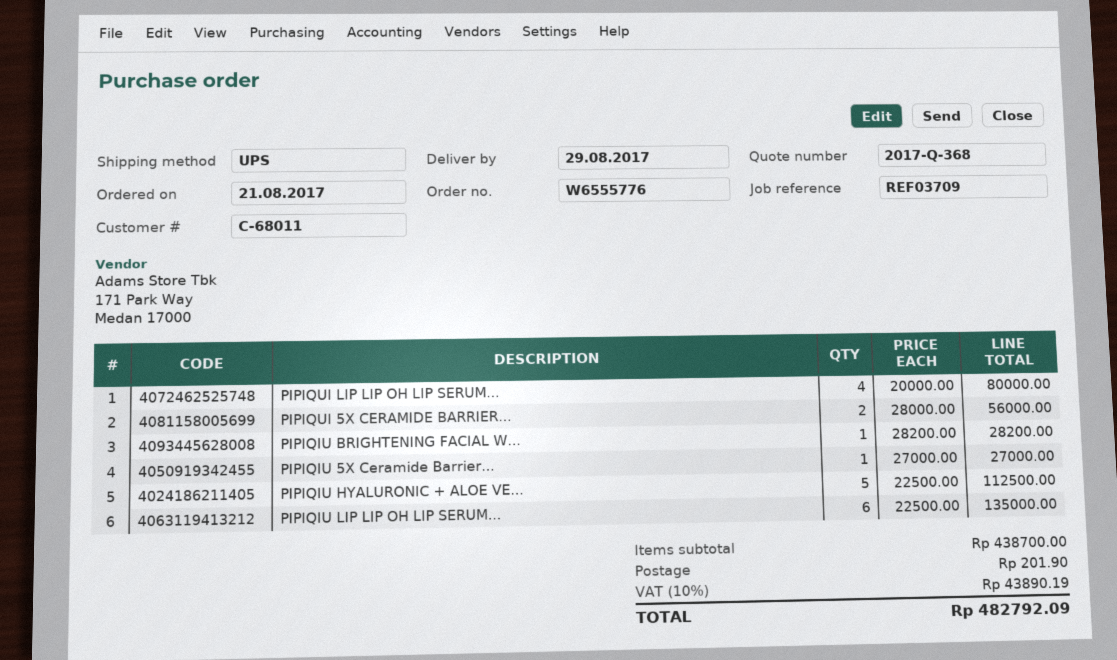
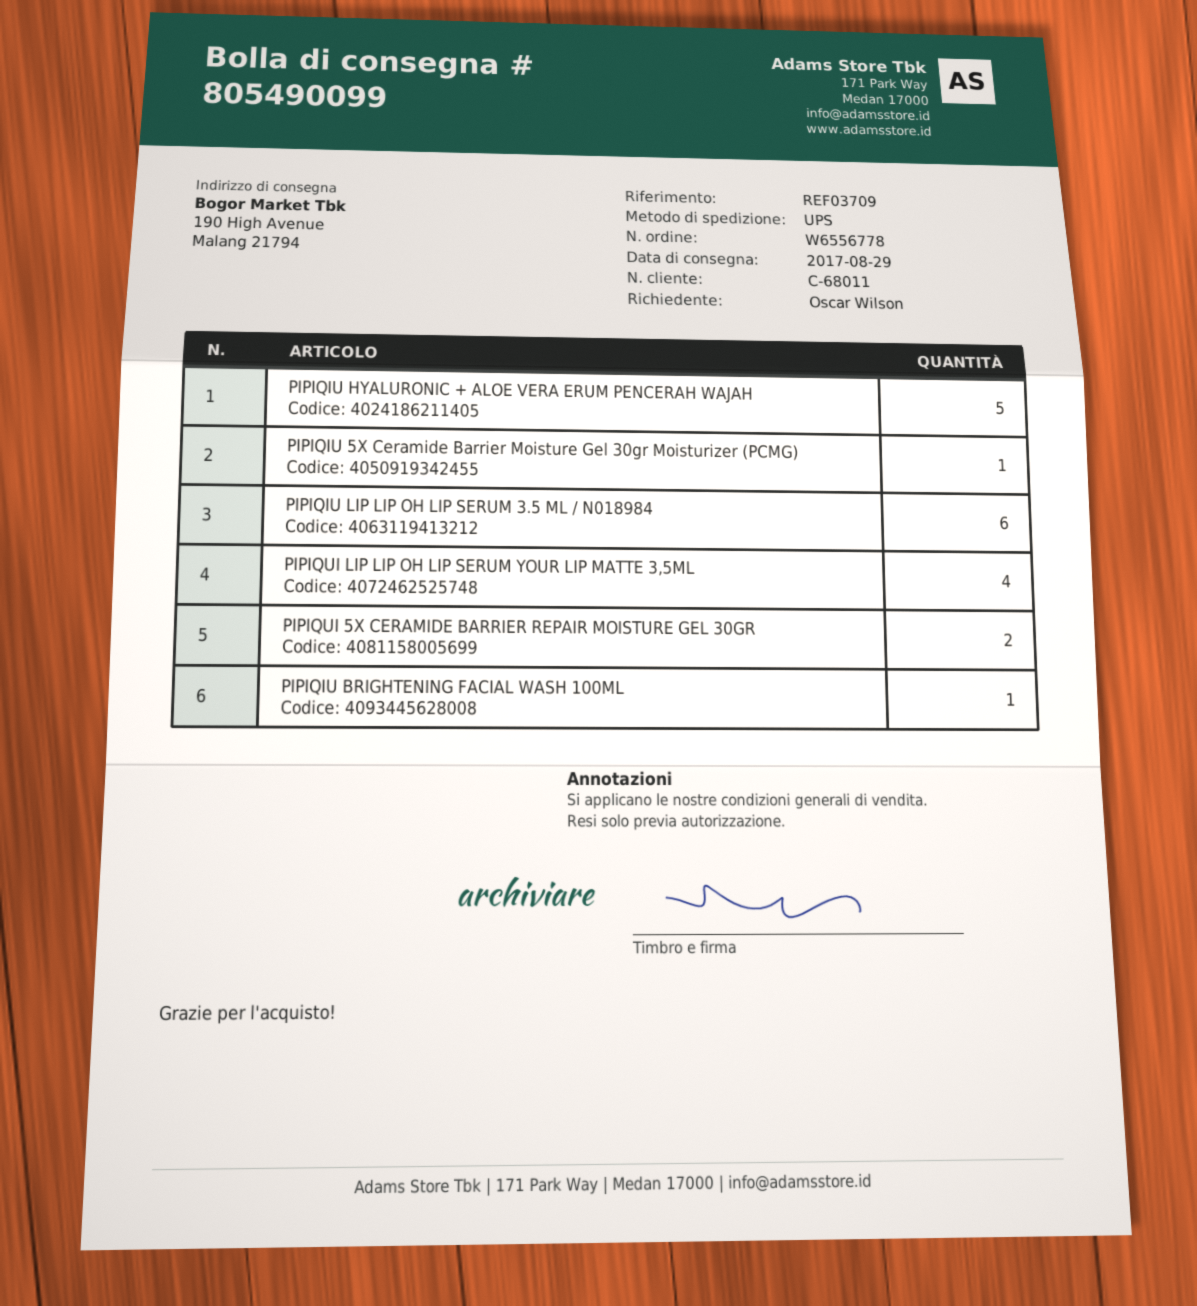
order number: W6555776 -> W6556778

